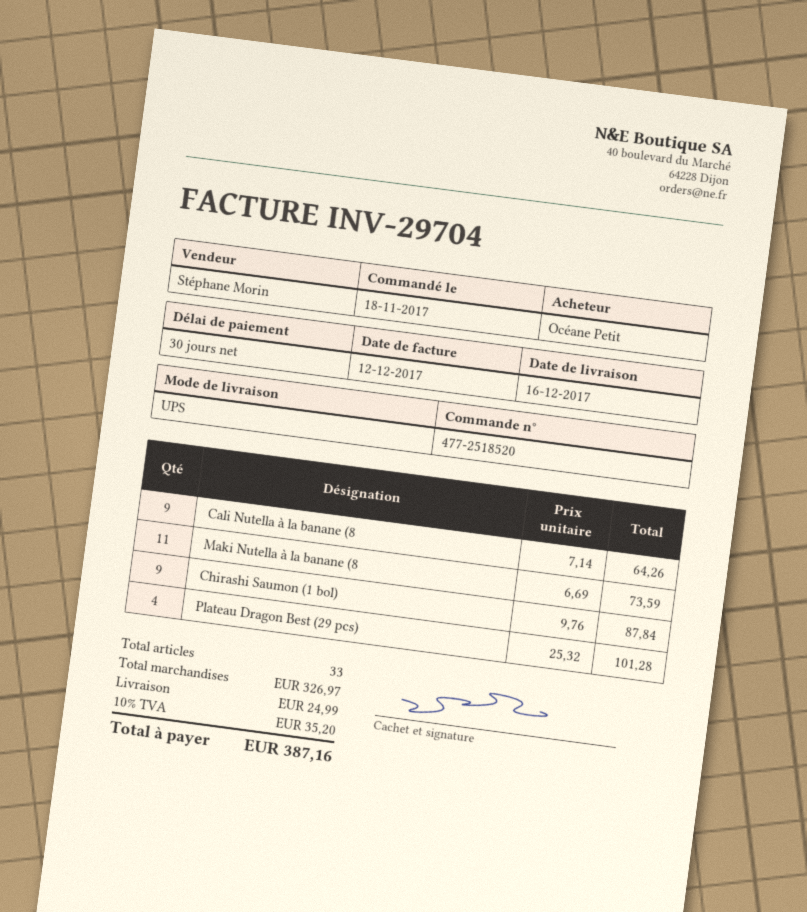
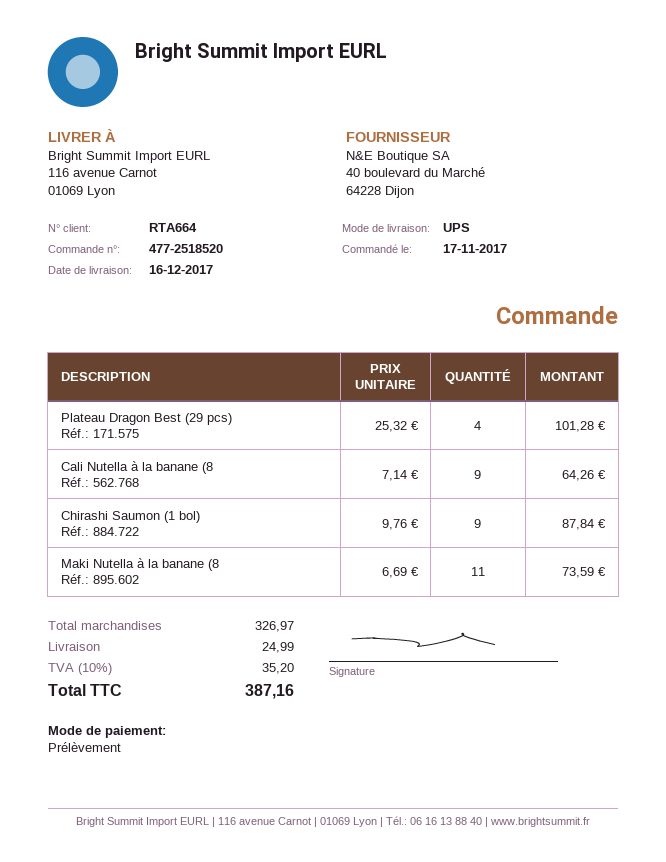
order date: 2017-11-18 -> 2017-11-17

